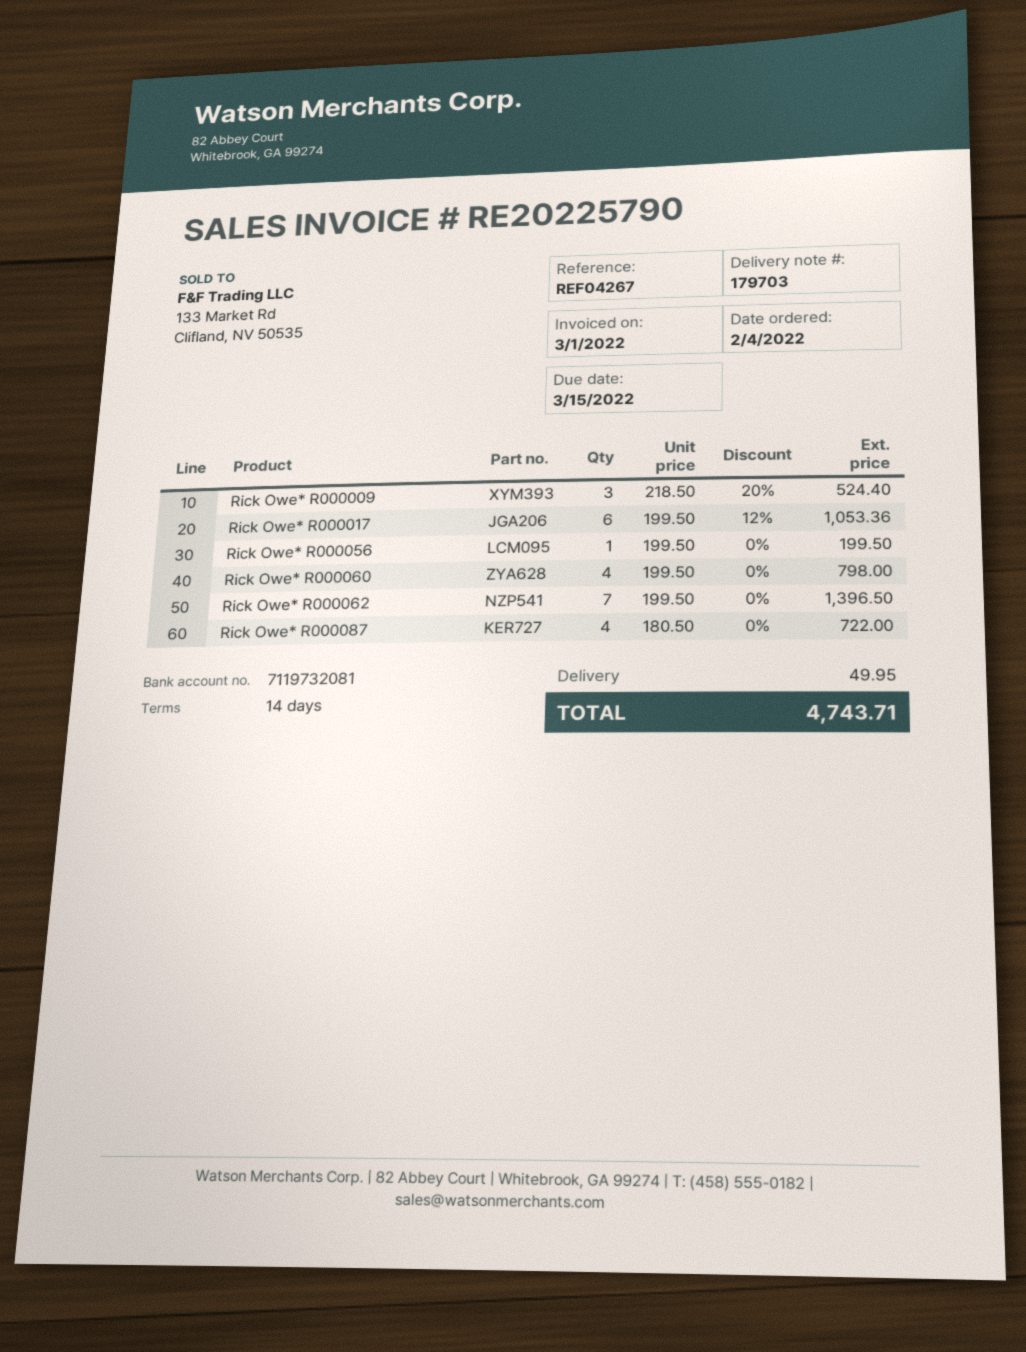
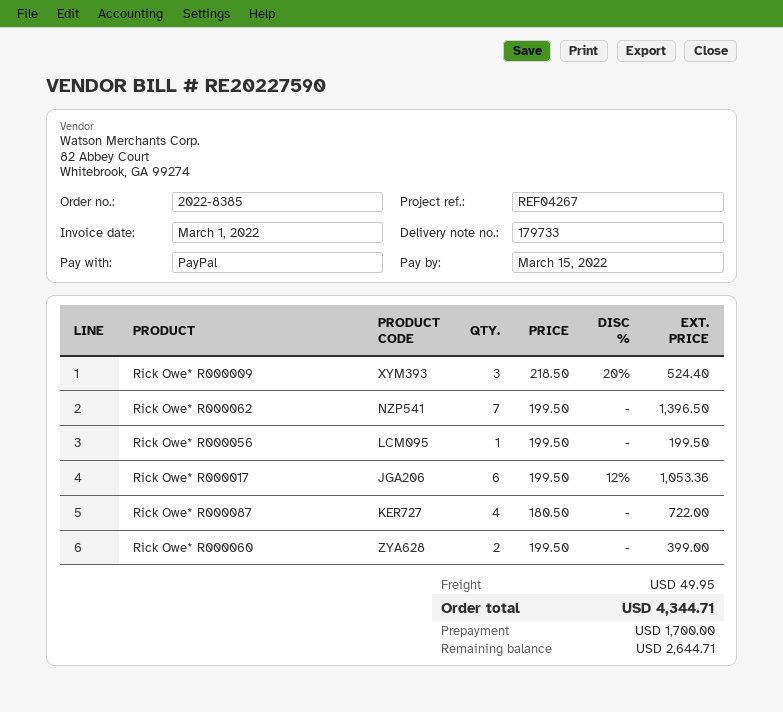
delivery note number: 179703 -> 179733
invoice number: RE20225790 -> RE20227590
Rick Owe* R000060: 4 x 199.50 = 798.00 -> 2 x 199.50 = 399.00
total: 4743.71 -> 4344.71

